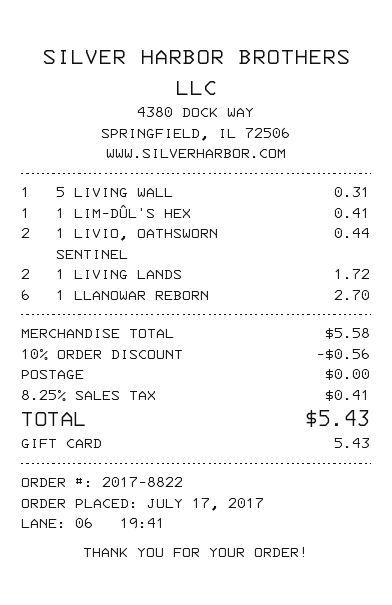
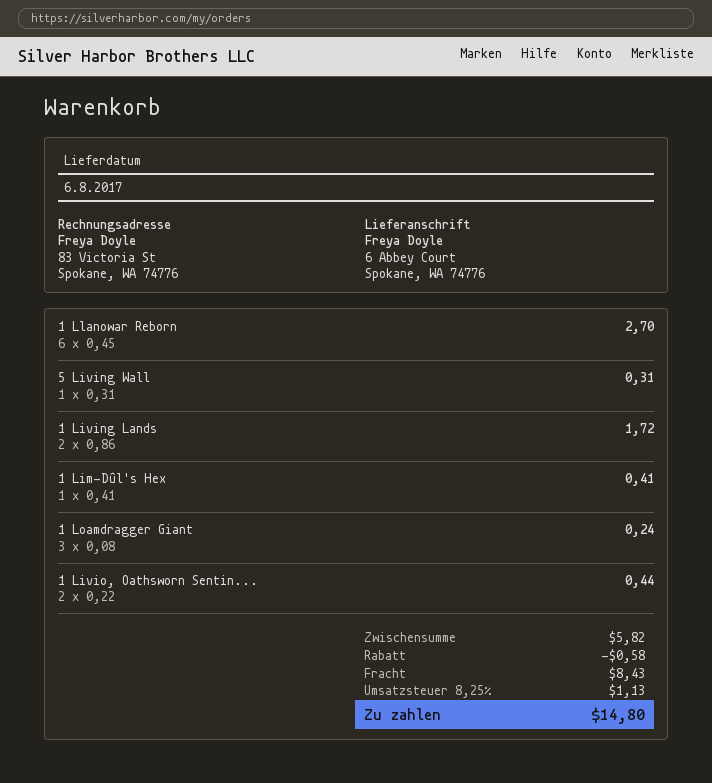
1 Loamdragger Giant: none -> 3 for 0.24
subtotal: 5.58 -> 5.82
discount: 0.56 -> 0.58
shipping: 0.00 -> 8.43
tax: 8.25% = 0.41 -> 8.25% = 1.13
total: 5.43 -> 14.80

